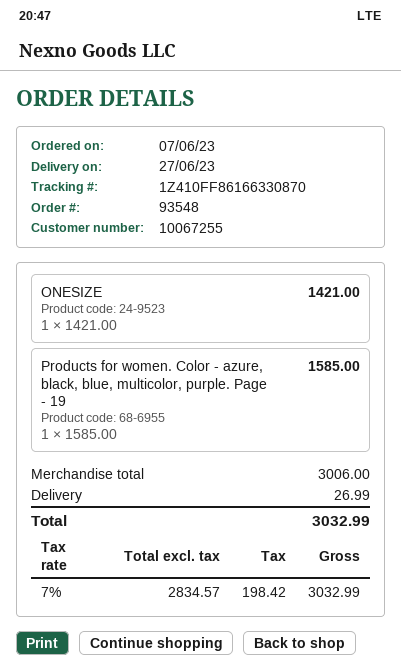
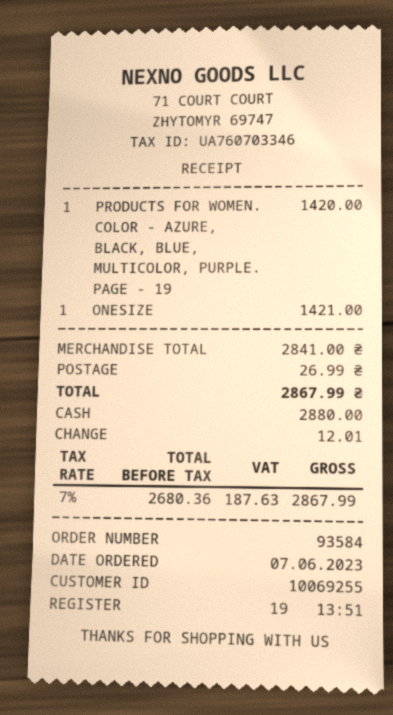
order number: 93548 -> 93584
customer number: 10067255 -> 10069255
Products for women. Color - azure, black, blue, multicolor, purple. Page - 19: 1 x 1585.00 = 1585.00 -> 1 x 1420.00 = 1420.00
subtotal: 3006.00 -> 2841.00
net: 2834.57 -> 2680.36
tax: 7% = 198.42 -> 7% = 187.63
total: 3032.99 -> 2867.99

